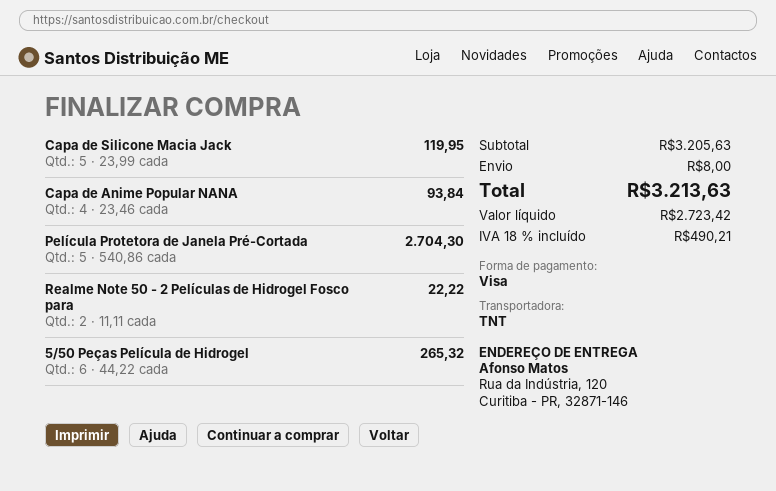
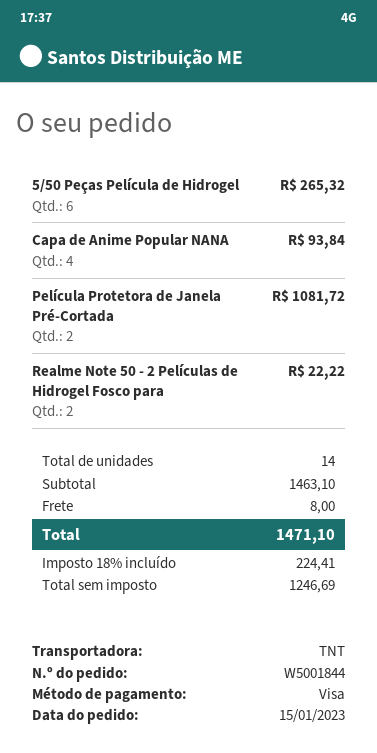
Capa de Silicone Macia Jack: 5 for 119.95 -> none
Película Protetora de Janela Pré-Cortada: 5 for 2704.30 -> 2 for 1081.72
subtotal: 3205.63 -> 1463.10
net: 2723.42 -> 1246.69
tax: 18% = 490.21 -> 18% = 224.41
total: 3213.63 -> 1471.10

